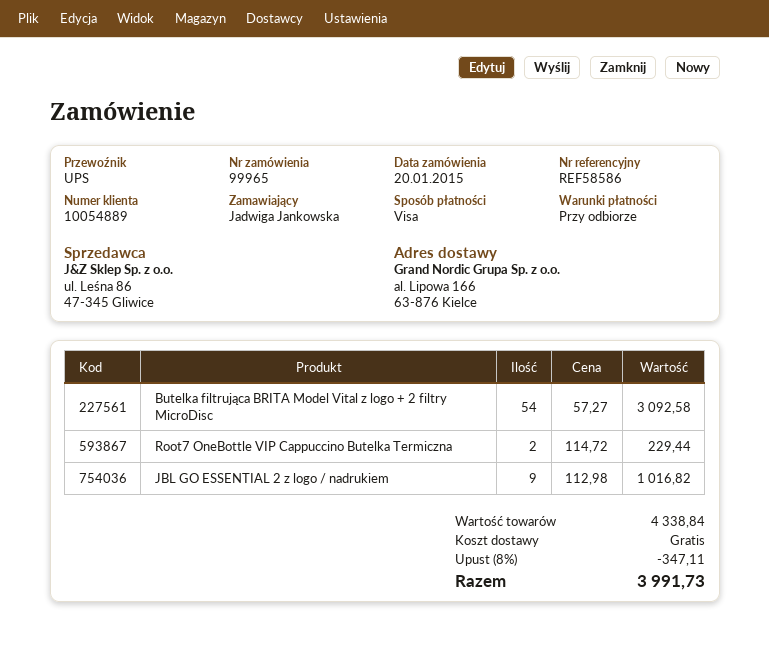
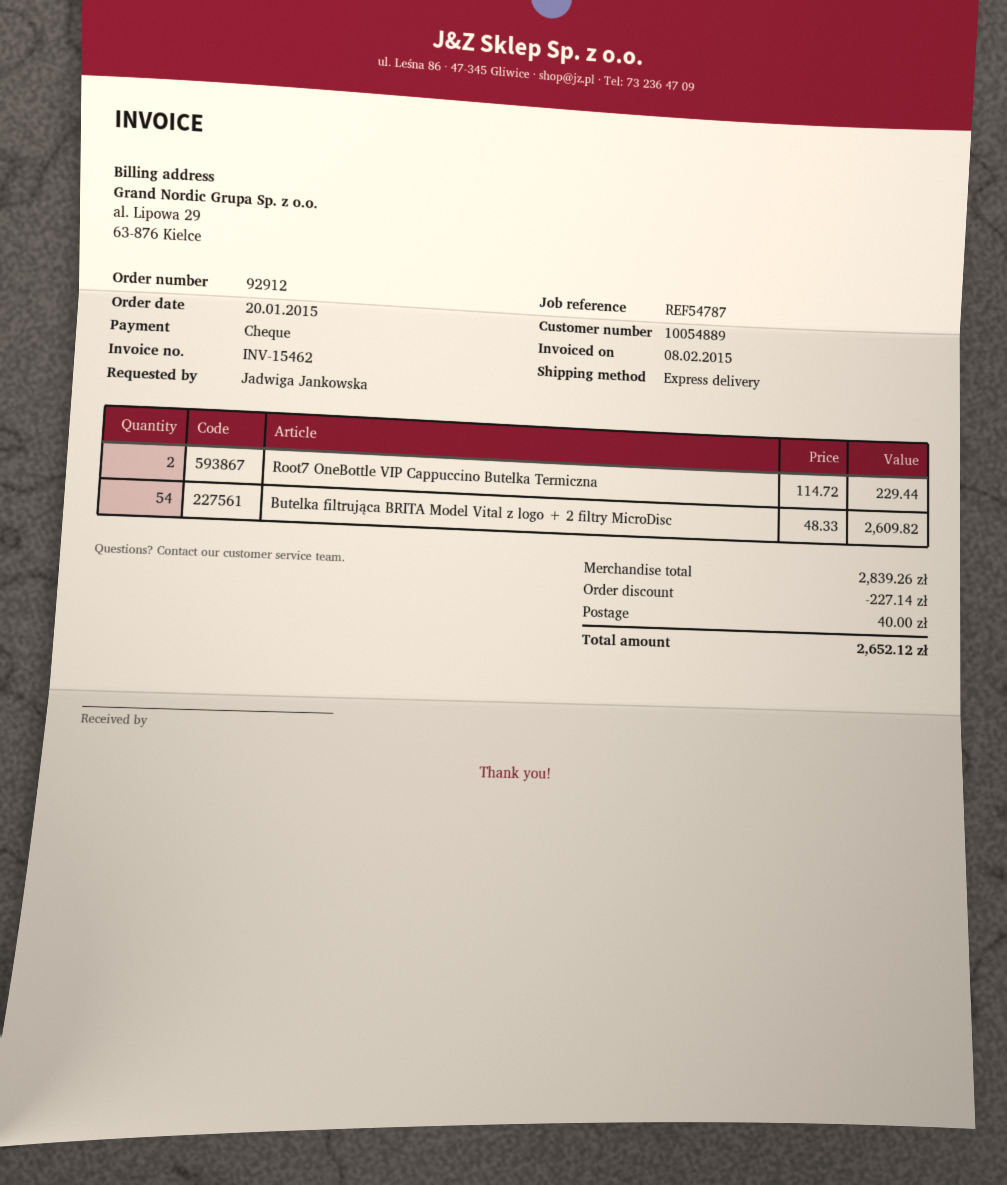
order number: 99965 -> 92912
reference: REF58586 -> REF54787
payment method: Visa -> cheque
shipping method: UPS -> express
Butelka filtrująca BRITA Model Vital z logo + 2 filtry MicroDisc: 54 x 57.27 = 3092.58 -> 54 x 48.33 = 2609.82
JBL GO ESSENTIAL 2 z logo / nadrukiem: 9 x 112.98 = 1016.82 -> none
subtotal: 4338.84 -> 2839.26
discount: 347.11 -> 227.14
shipping: 0.00 -> 40.00
total: 3991.73 -> 2652.12

